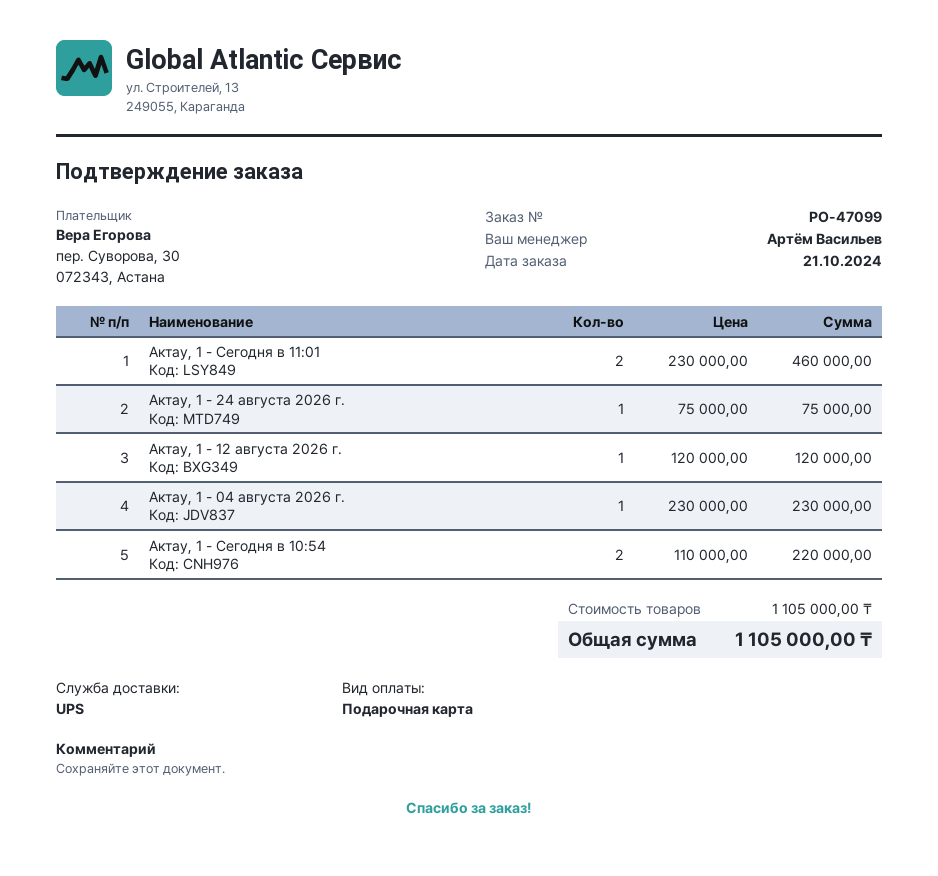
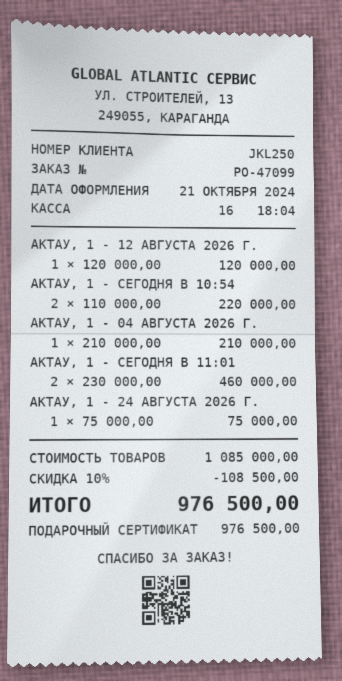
Актау, 1 - 04 августа 2026 г.: 1 x 230000.00 = 230000.00 -> 1 x 210000.00 = 210000.00
subtotal: 1105000.00 -> 1085000.00
discount: none -> 10% = 108500.00
total: 1105000.00 -> 976500.00

